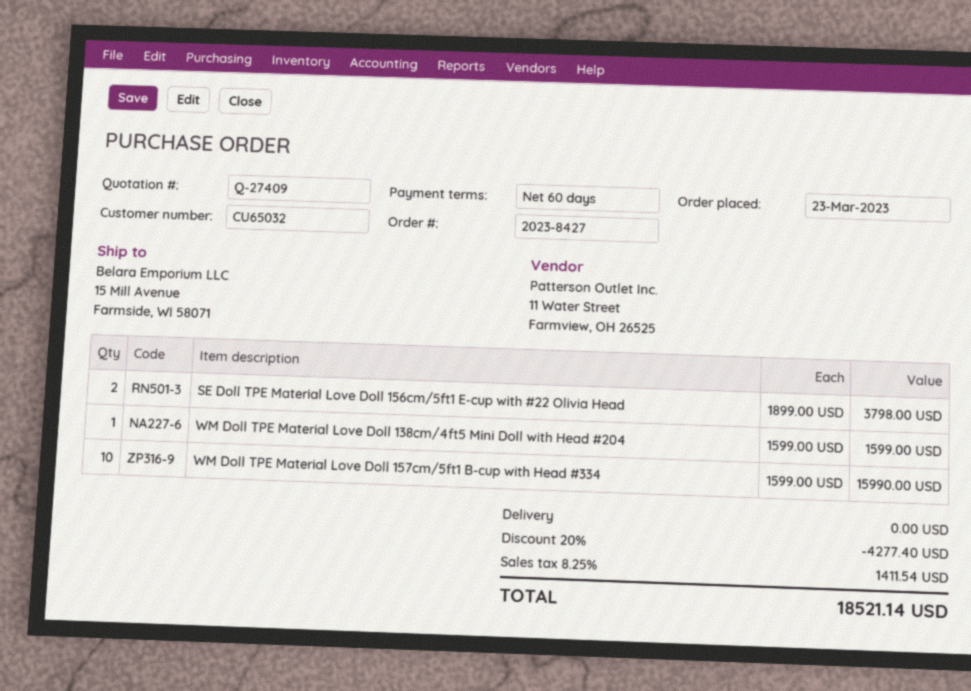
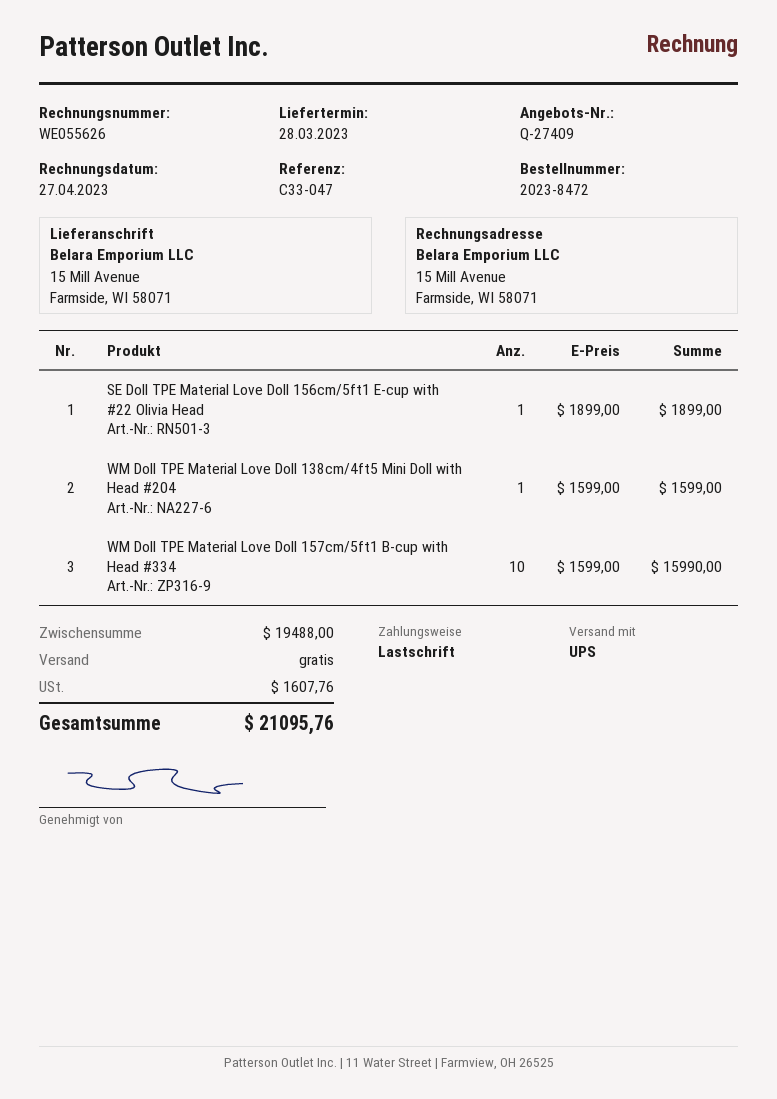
order number: 2023-8427 -> 2023-8472
SE Doll TPE Material Love Doll 156cm/5ft1 E-cup with #22 Olivia Head: 2 x 1899.00 = 3798.00 -> 1 x 1899.00 = 1899.00
discount: 20% = 4277.40 -> none
tax: 1411.54 -> 1607.76
total: 18521.14 -> 21095.76

